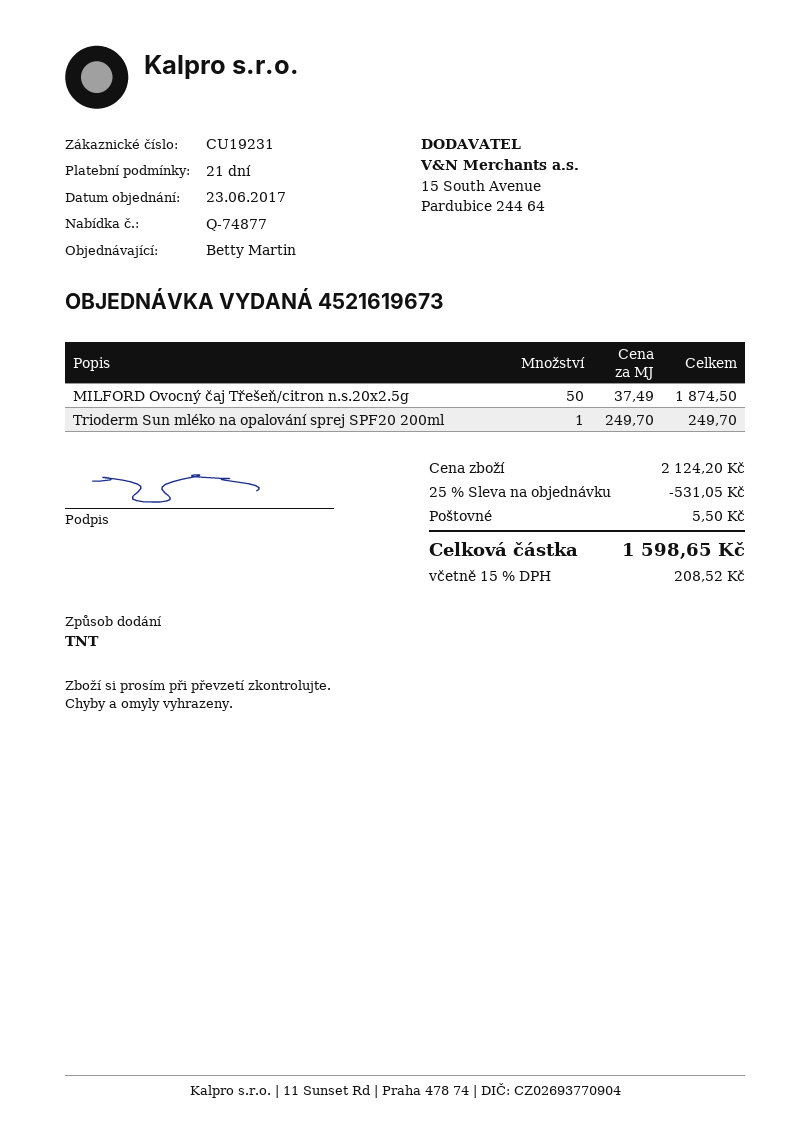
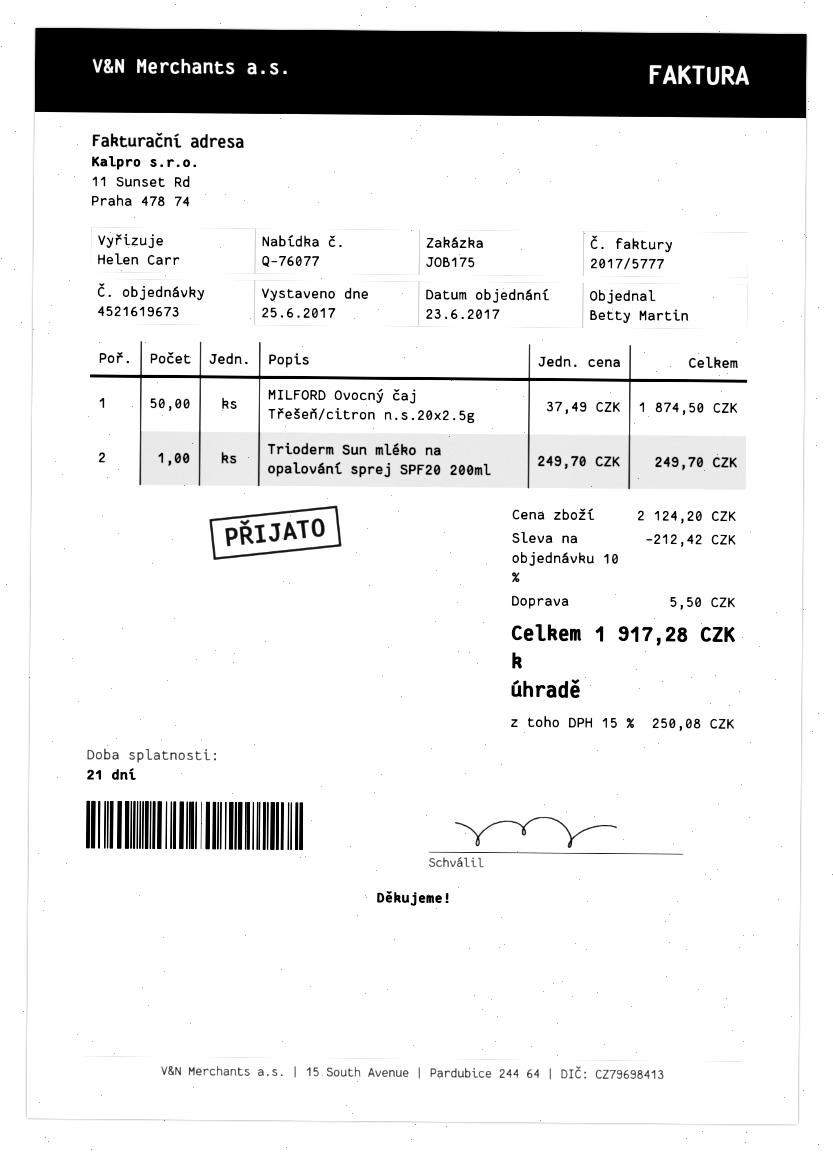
quote number: Q-74877 -> Q-76077
discount: 25% = 531.05 -> 10% = 212.42
tax: 15% = 208.52 -> 15% = 250.08
total: 1598.65 -> 1917.28

